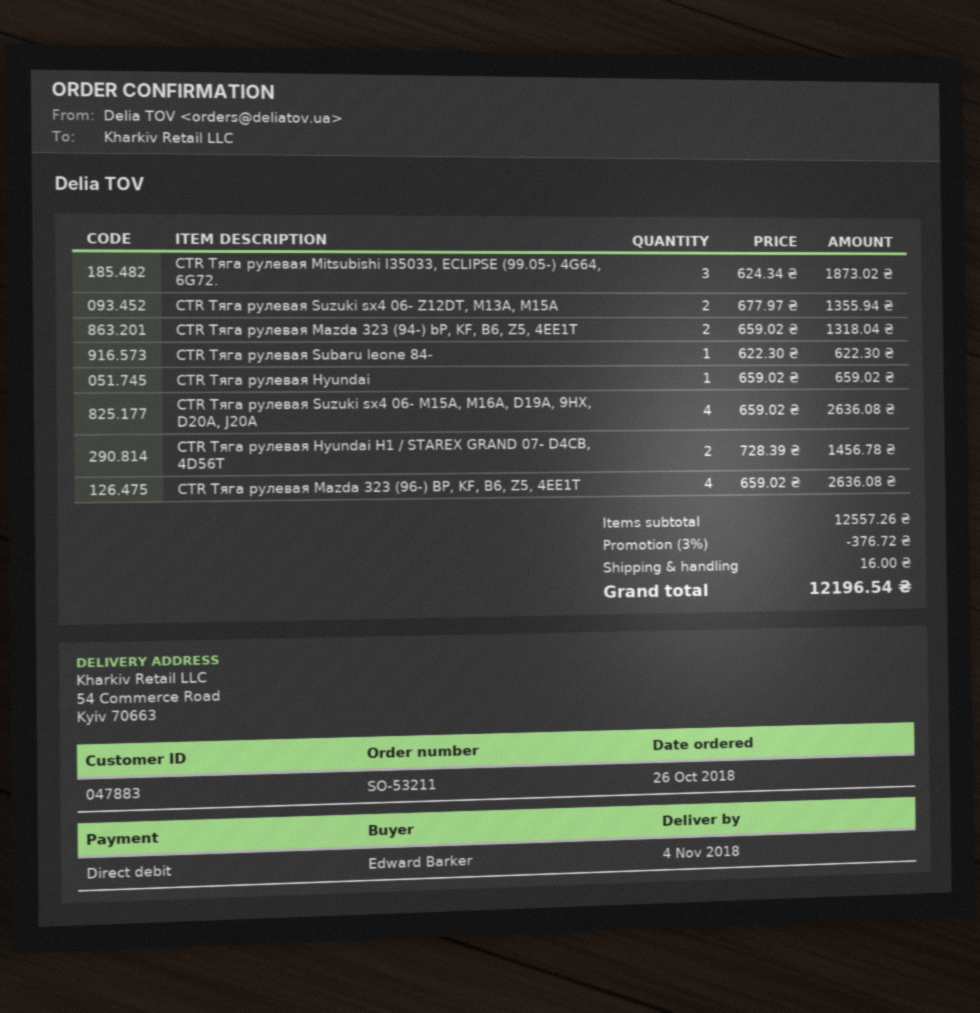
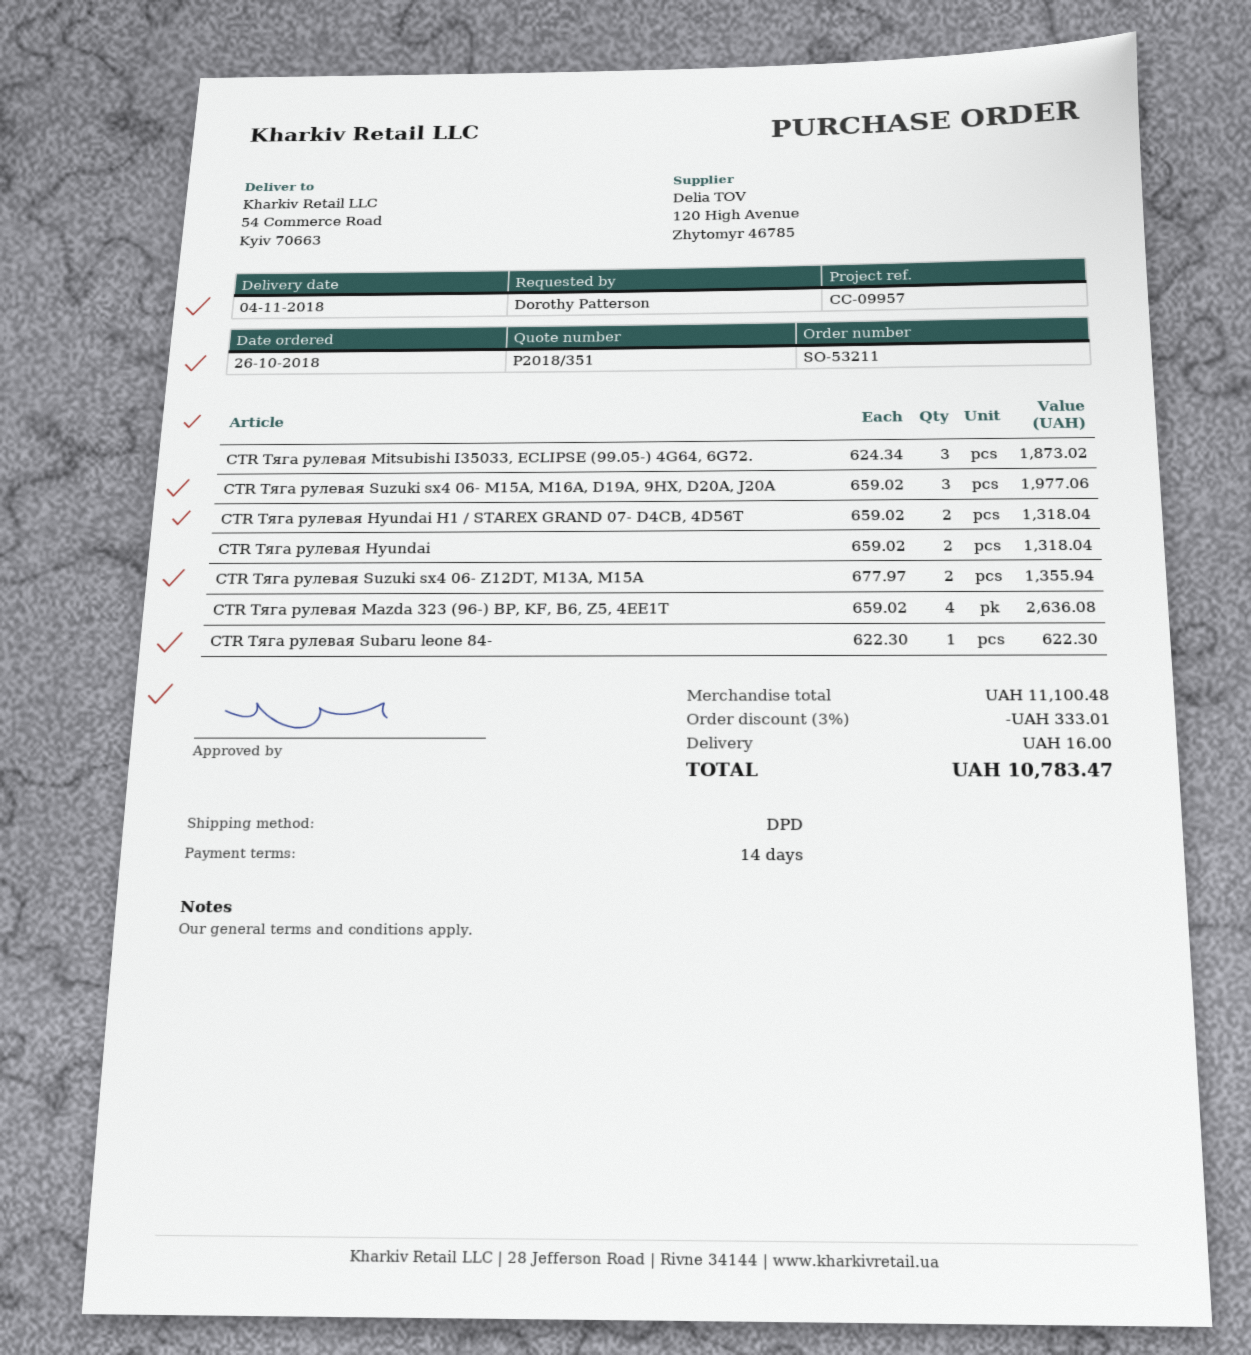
ordered by: Edward Barker -> Dorothy Patterson
CTR Тяга рулевая Mazda 323 (94-) bP, KF, B6, Z5, 4EE1T: 2 x 659.02 = 1318.04 -> none
CTR Тяга рулевая Hyundai: 1 x 659.02 = 659.02 -> 2 x 659.02 = 1318.04
CTR Тяга рулевая Suzuki sx4 06- M15A, M16A, D19A, 9HX, D20A, J20A: 4 x 659.02 = 2636.08 -> 3 x 659.02 = 1977.06
CTR Тяга рулевая Hyundai H1 / STAREX GRAND 07- D4CB, 4D56T: 2 x 728.39 = 1456.78 -> 2 x 659.02 = 1318.04
subtotal: 12557.26 -> 11100.48
discount: 3% = 376.72 -> 3% = 333.01
total: 12196.54 -> 10783.47

